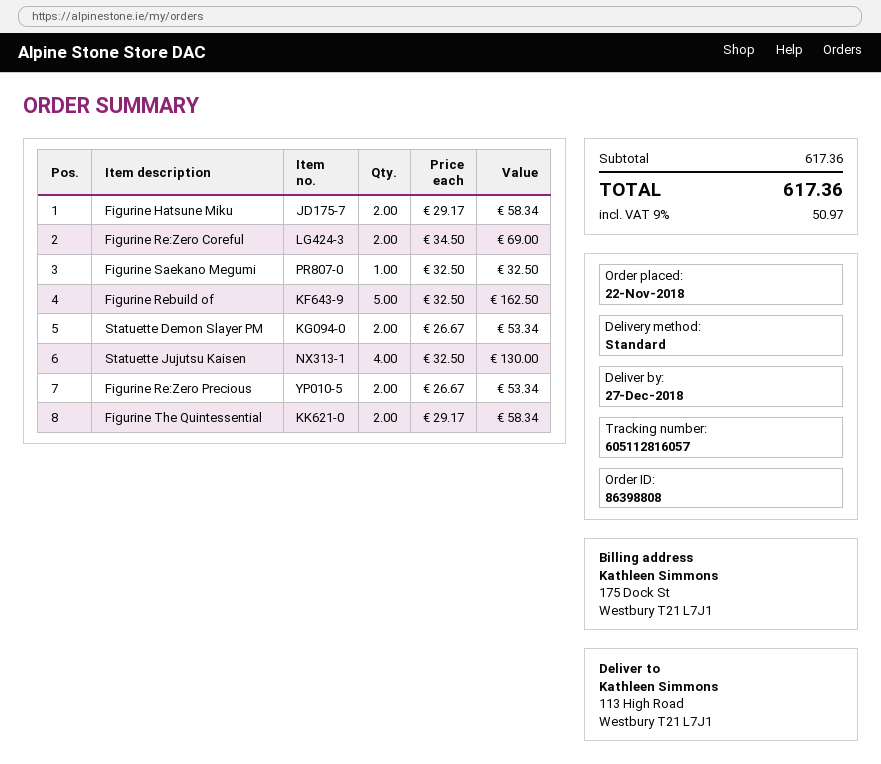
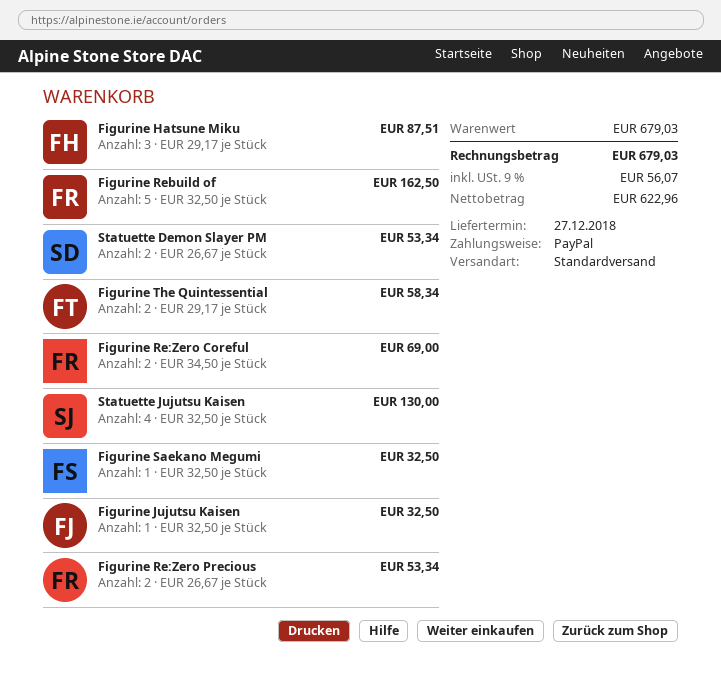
Figurine Hatsune Miku: 2 x 29.17 = 58.34 -> 3 x 29.17 = 87.51
Figurine Jujutsu Kaisen: none -> 1 x 32.50 = 32.50
subtotal: 617.36 -> 679.03
tax: 9% = 50.97 -> 9% = 56.07
total: 617.36 -> 679.03

